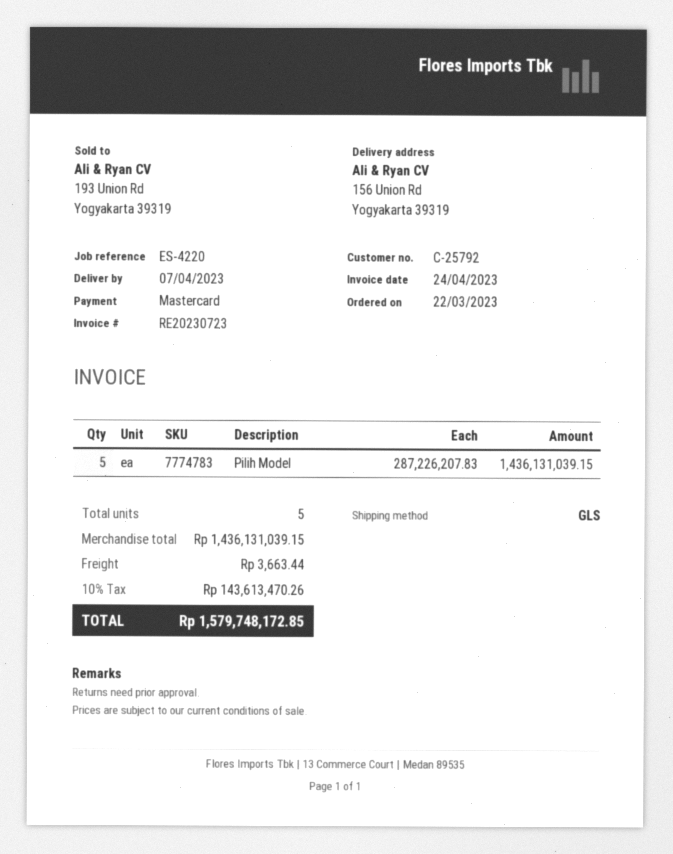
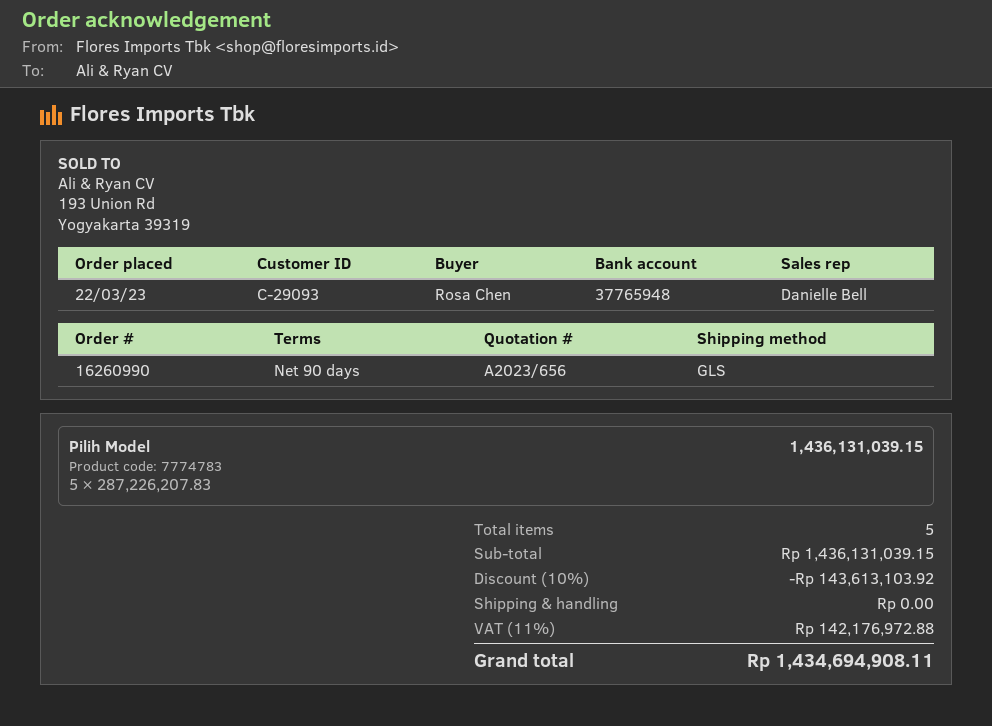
customer number: C-25792 -> C-29093
discount: none -> 10% = 143613103.92
shipping: 3663.44 -> 0.00
tax: 10% = 143613470.26 -> 11% = 142176972.88
total: 1579748172.85 -> 1434694908.11

